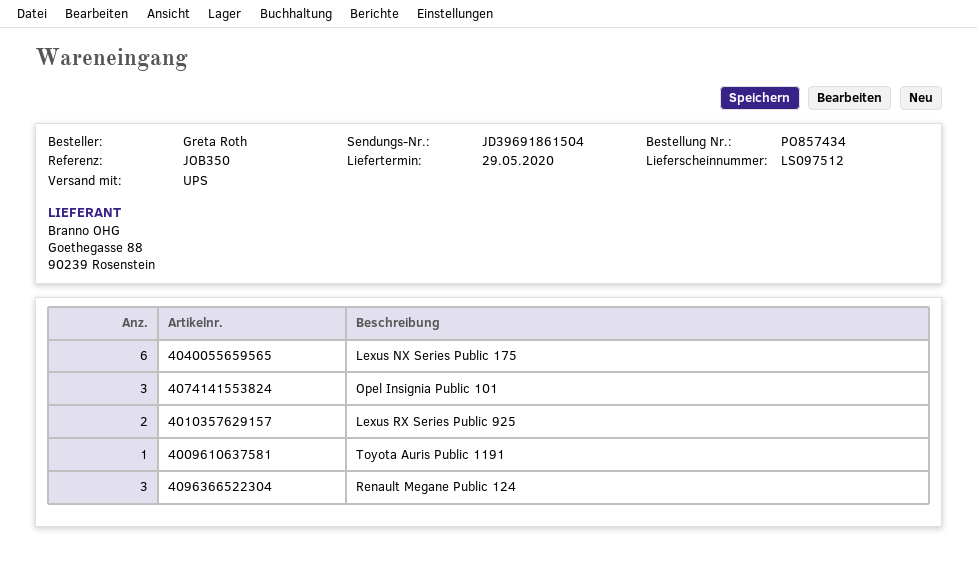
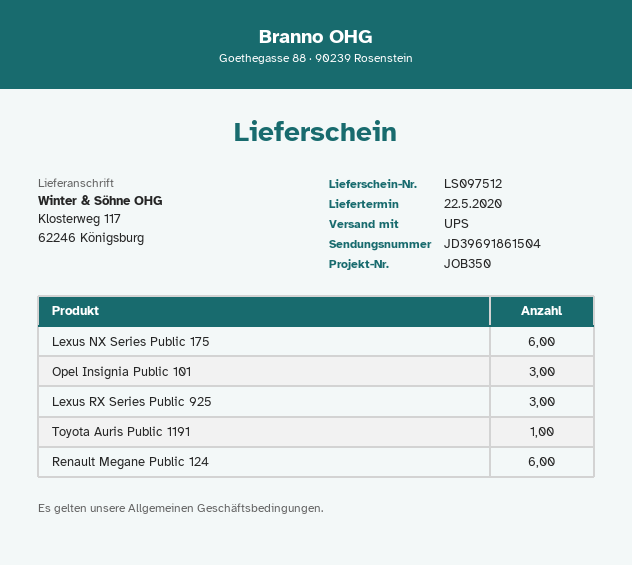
delivery date: 2020-05-29 -> 2020-05-22
Lexus RX Series Public 925: 2 -> 3
Renault Megane Public 124: 3 -> 6

